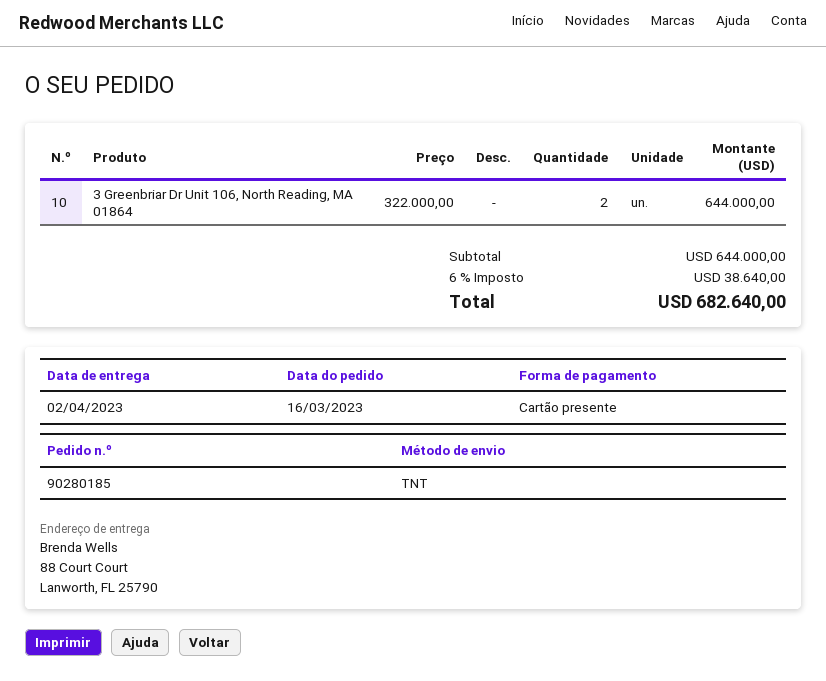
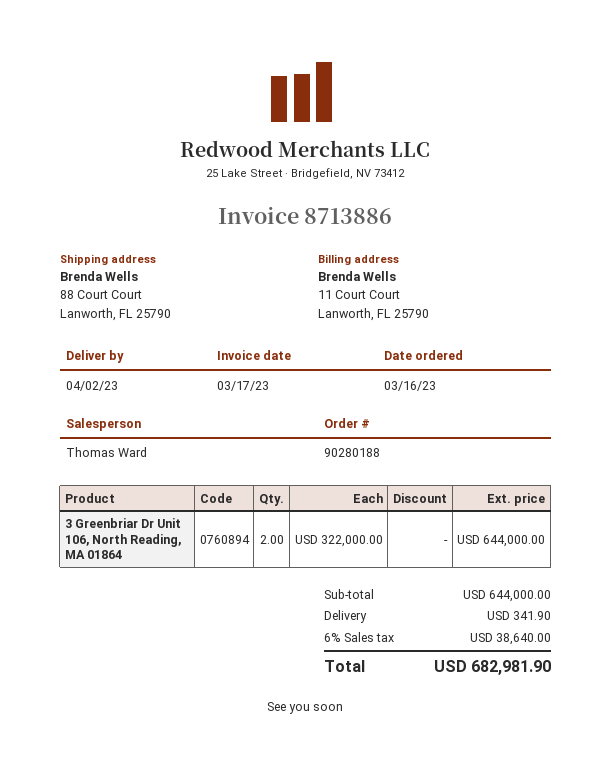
order number: 90280185 -> 90280188
shipping: none -> 341.90
total: 682640.00 -> 682981.90

